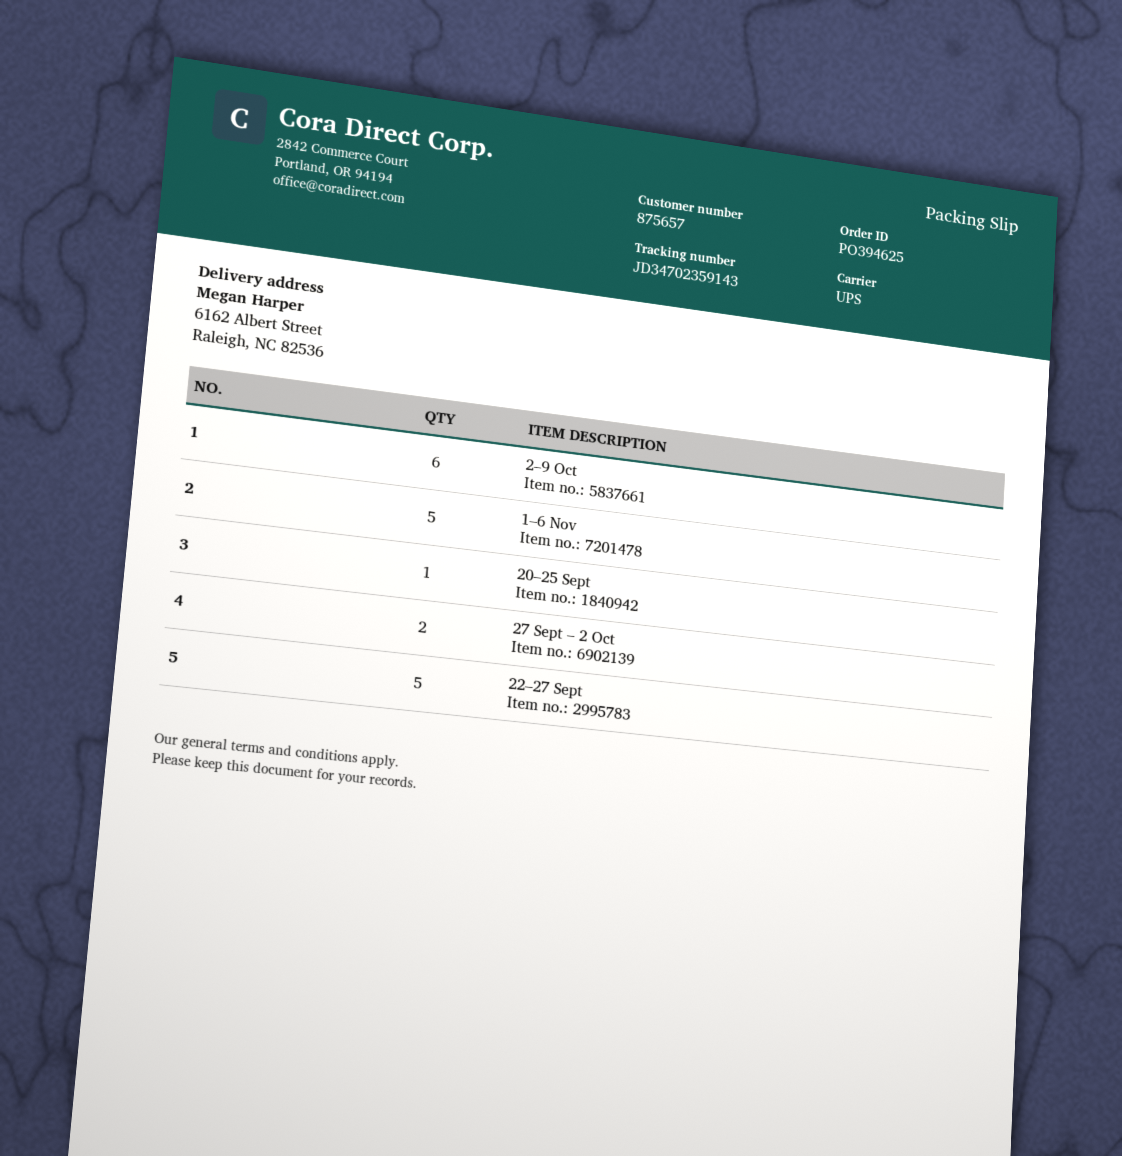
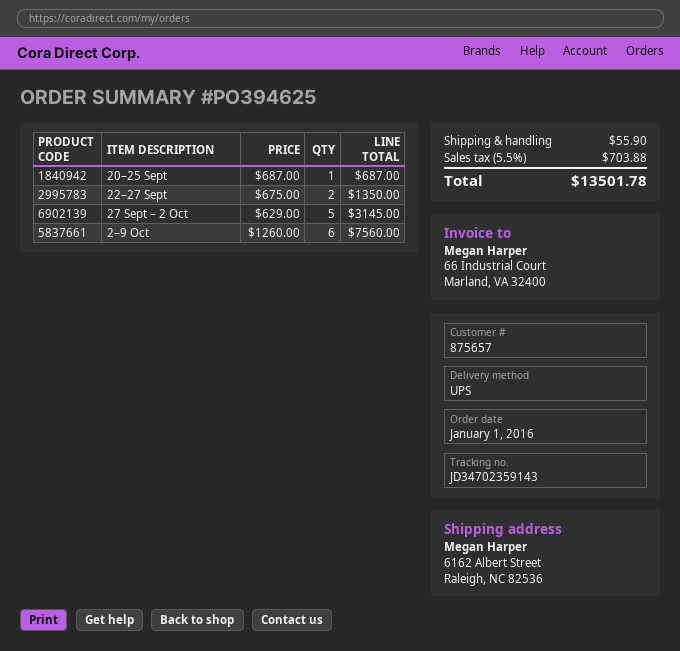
1–6 Nov: 5 -> none
27 Sept – 2 Oct: 2 -> 5
22–27 Sept: 5 -> 2

